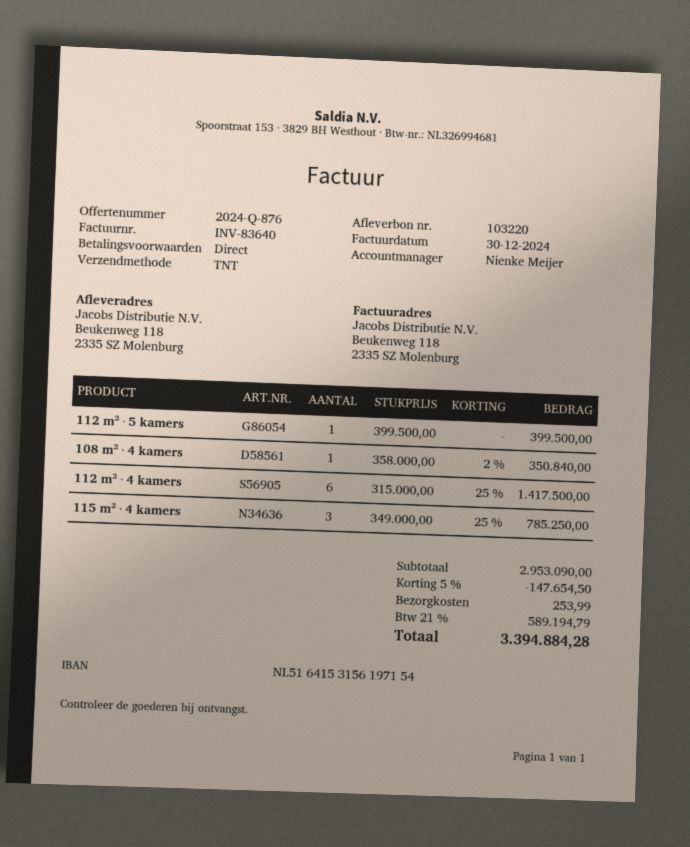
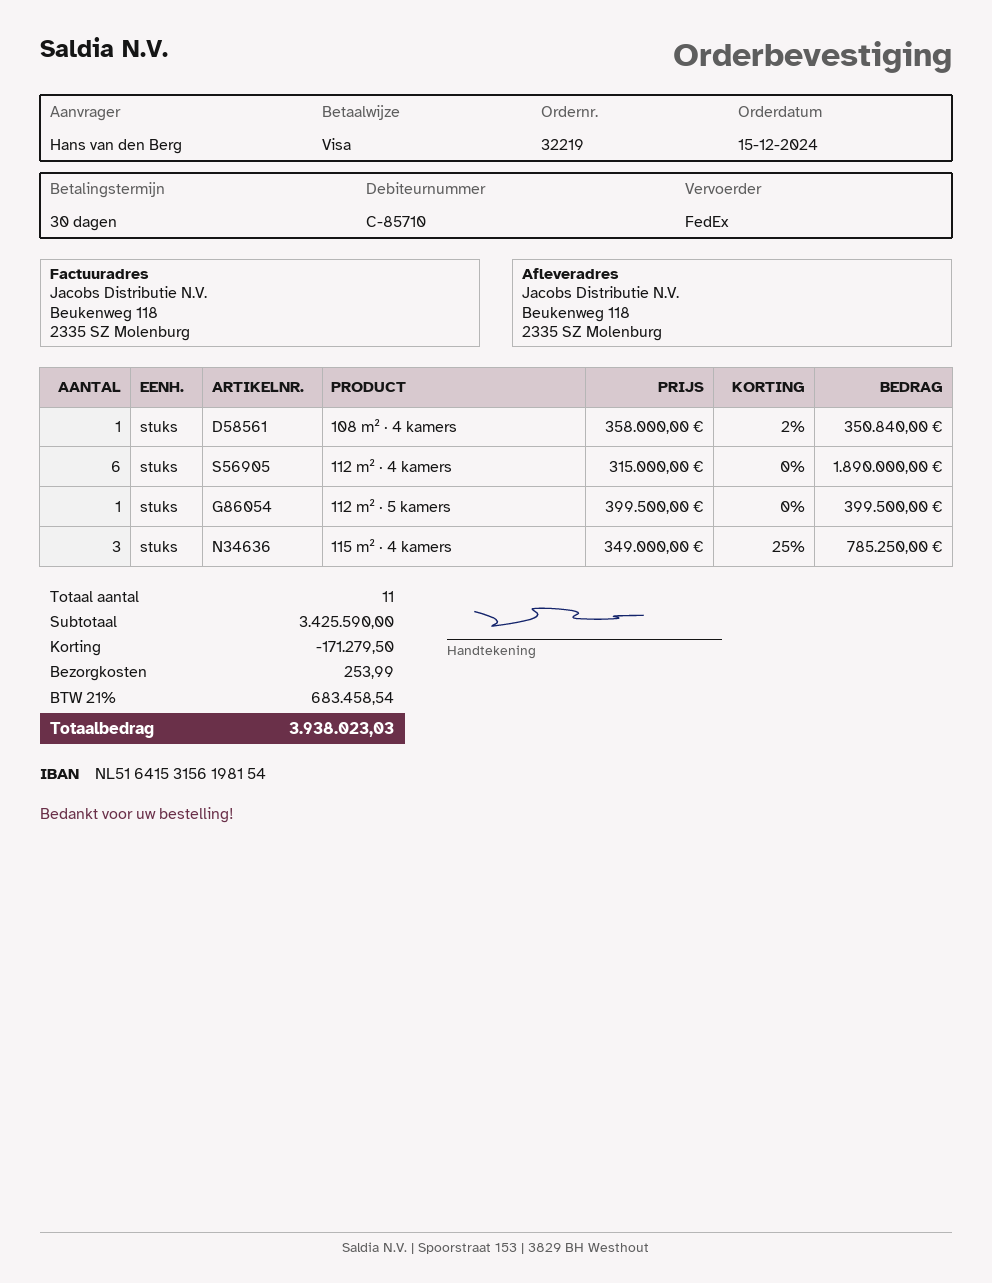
payment terms: on receipt -> 30 days
bank account: NL5164153156197154 -> NL5164153156198154
shipping method: TNT -> FedEx
112 m² · 4 kamers: 6 x 315000.00 - 25% = 1417500.00 -> 6 x 315000.00 = 1890000.00
subtotal: 2953090.00 -> 3425590.00
discount: 147654.50 -> 171279.50
tax: 21% = 589194.79 -> 21% = 683458.54
total: 3394884.28 -> 3938023.03

